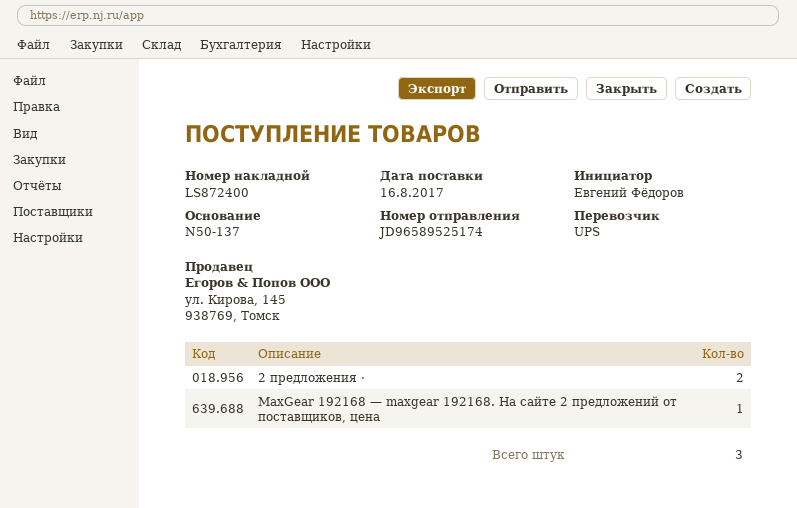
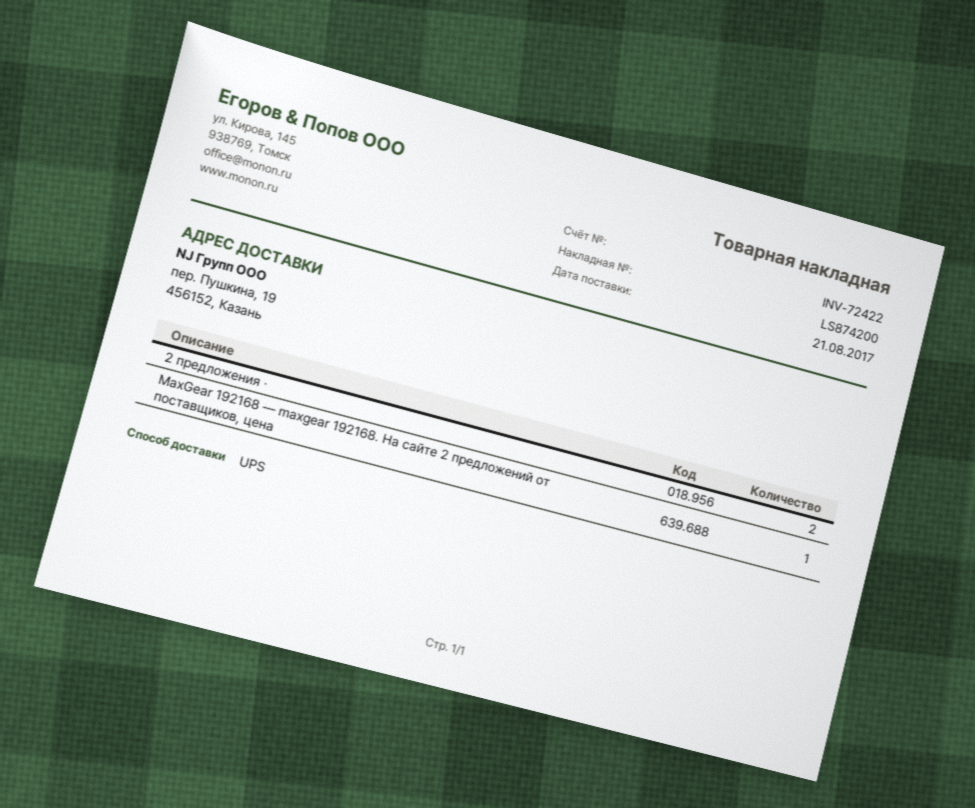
delivery note number: LS872400 -> LS874200
delivery date: 2017-08-16 -> 2017-08-21

